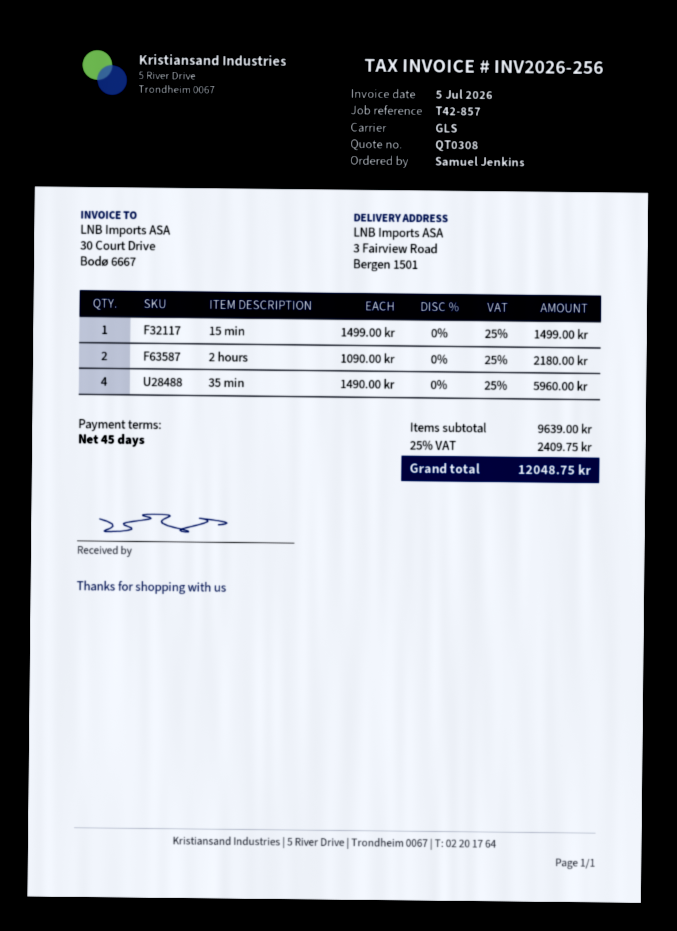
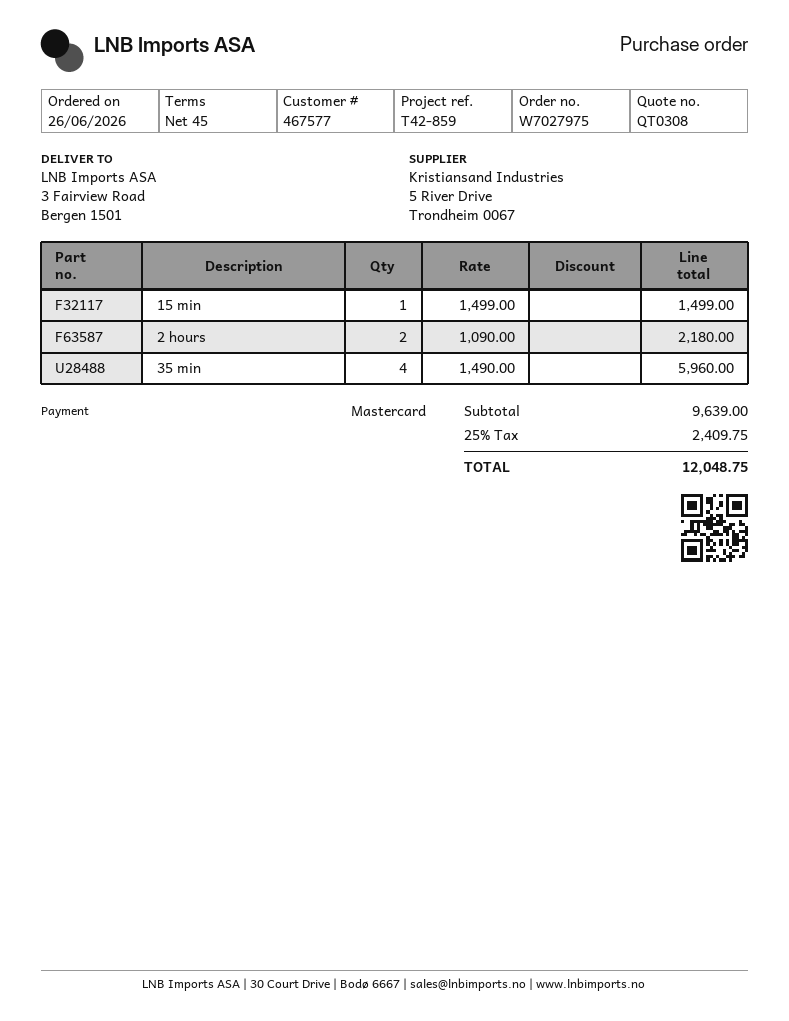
reference: T42-857 -> T42-859

